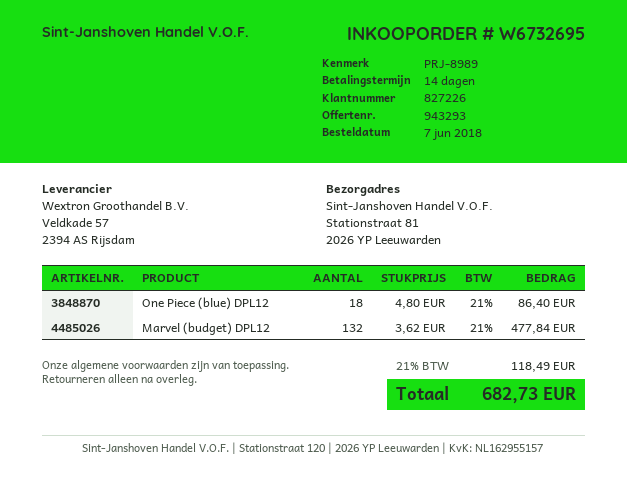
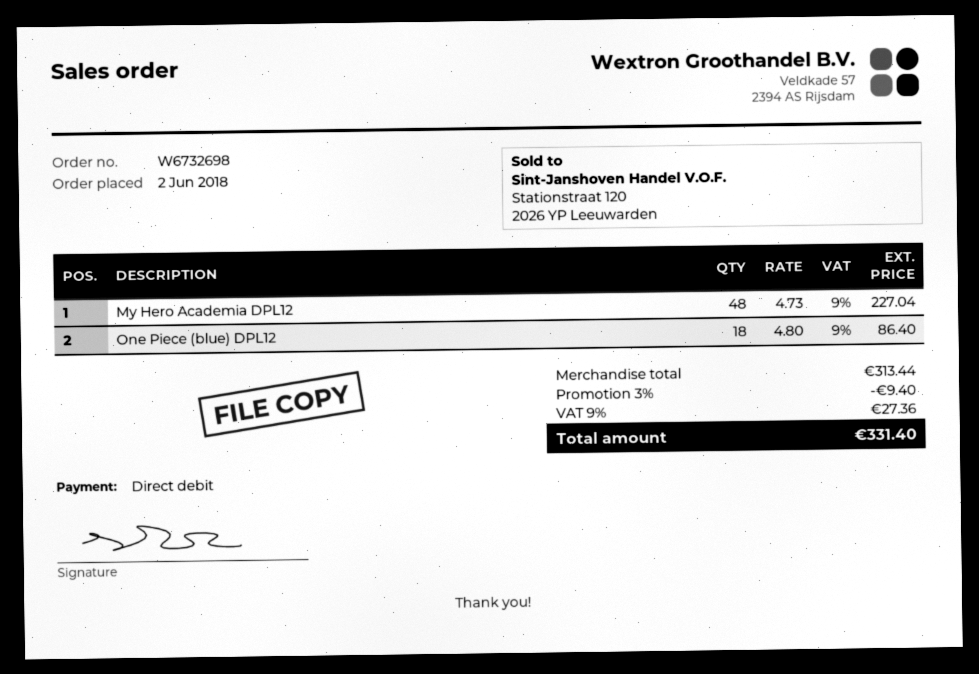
order number: W6732695 -> W6732698
order date: 2018-06-07 -> 2018-06-02
Marvel (budget) DPL12: 132 x 3.62 = 477.84 -> none
My Hero Academia DPL12: none -> 48 x 4.73 = 227.04
discount: none -> 3% = 9.40
tax: 21% = 118.49 -> 9% = 27.36
total: 682.73 -> 331.40

